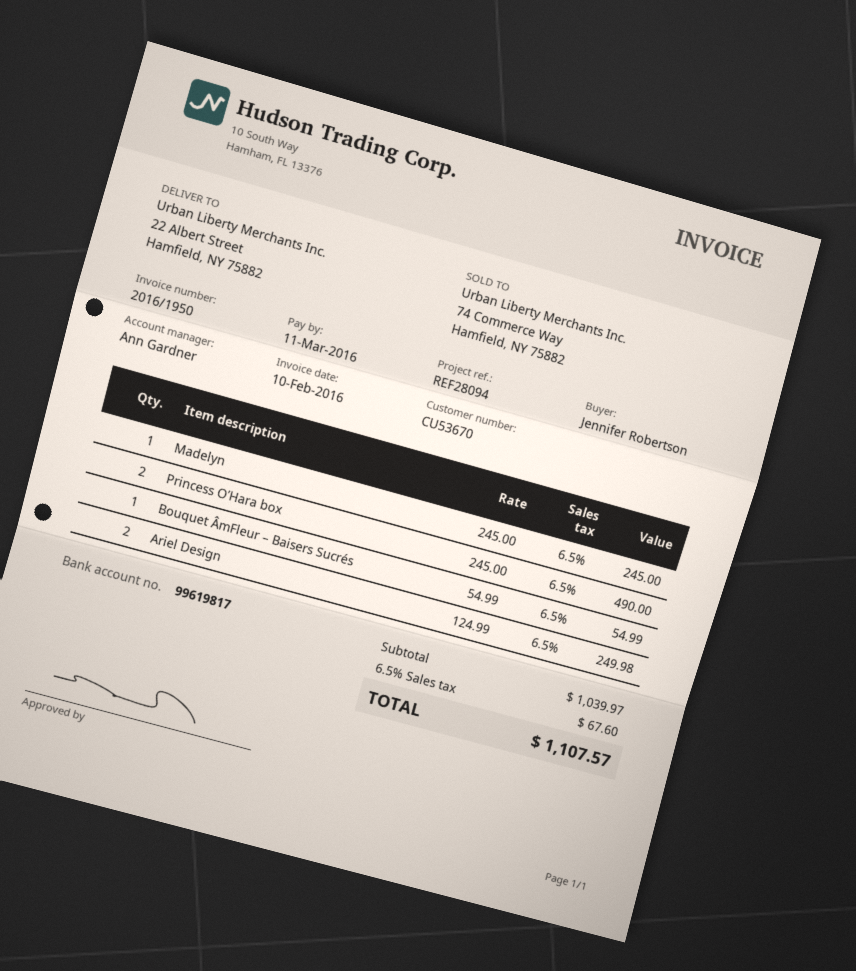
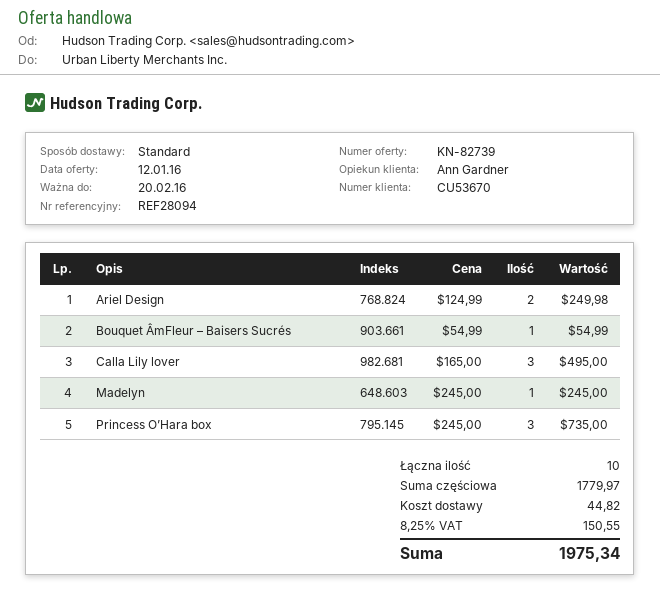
Princess O’Hara box: 2 x 245.00 = 490.00 -> 3 x 245.00 = 735.00
Calla Lily lover: none -> 3 x 165.00 = 495.00
subtotal: 1039.97 -> 1779.97
shipping: none -> 44.82
tax: 6.5% = 67.60 -> 8.25% = 150.55
total: 1107.57 -> 1975.34

